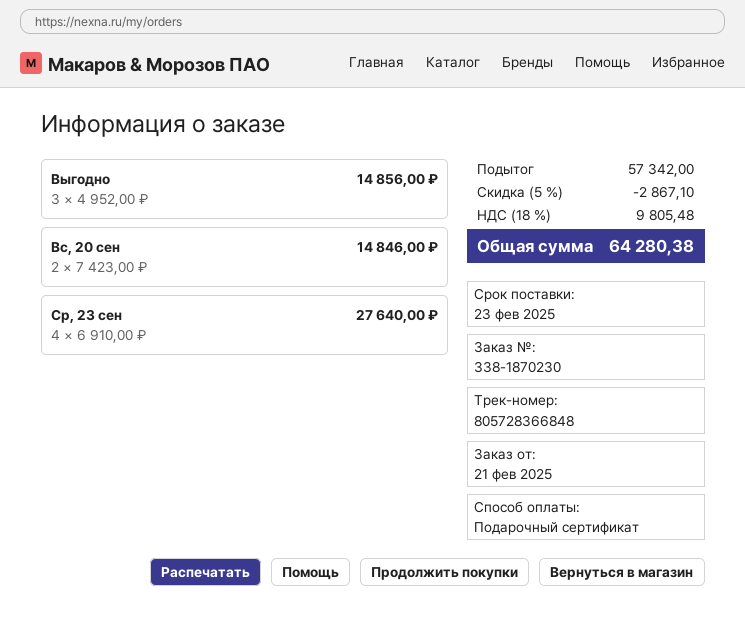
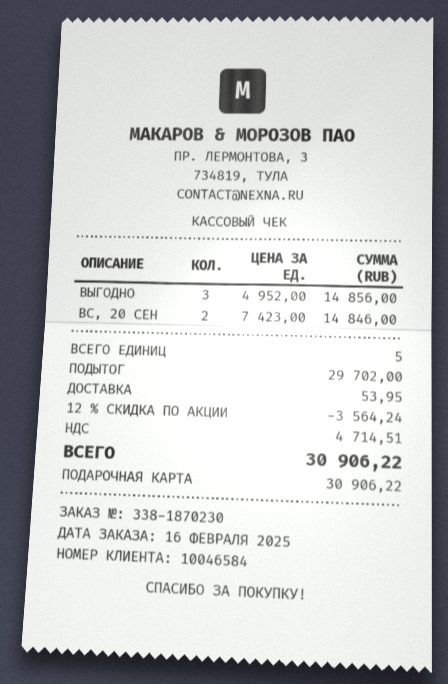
order date: 2025-02-21 -> 2025-02-16
Ср, 23 сен: 4 x 6910.00 = 27640.00 -> none
subtotal: 57342.00 -> 29702.00
discount: 5% = 2867.10 -> 12% = 3564.24
shipping: none -> 53.95
tax: 9805.48 -> 4714.51
total: 64280.38 -> 30906.22

